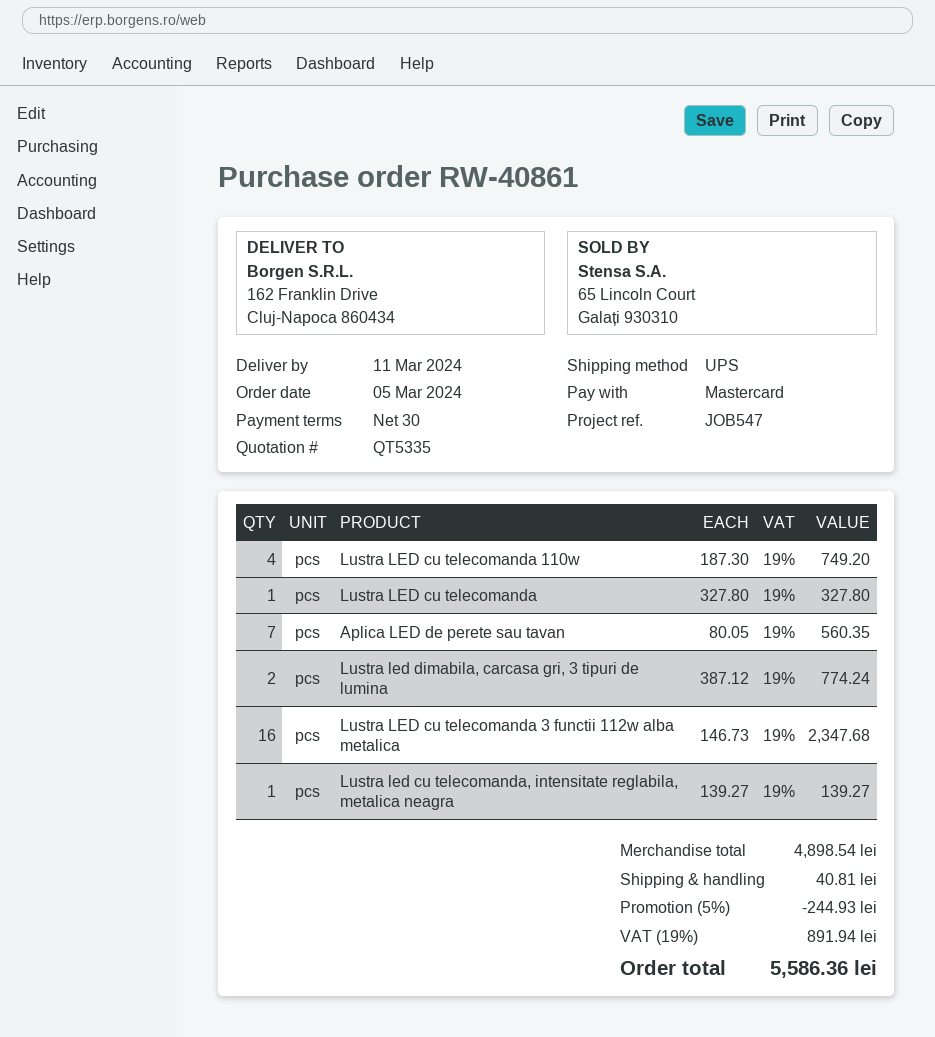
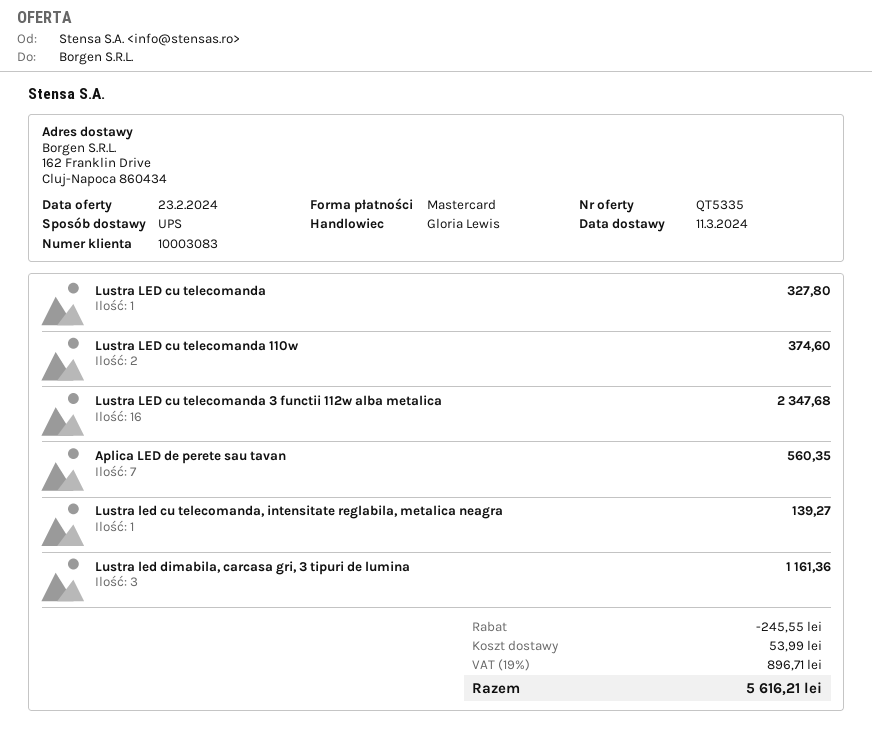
Lustra LED cu telecomanda 110w: 4 for 749.20 -> 2 for 374.60
Lustra led dimabila, carcasa gri, 3 tipuri de lumina: 2 for 774.24 -> 3 for 1161.36
discount: 244.93 -> 245.55
shipping: 40.81 -> 53.99
tax: 19% = 891.94 -> 19% = 896.71
total: 5586.36 -> 5616.21

